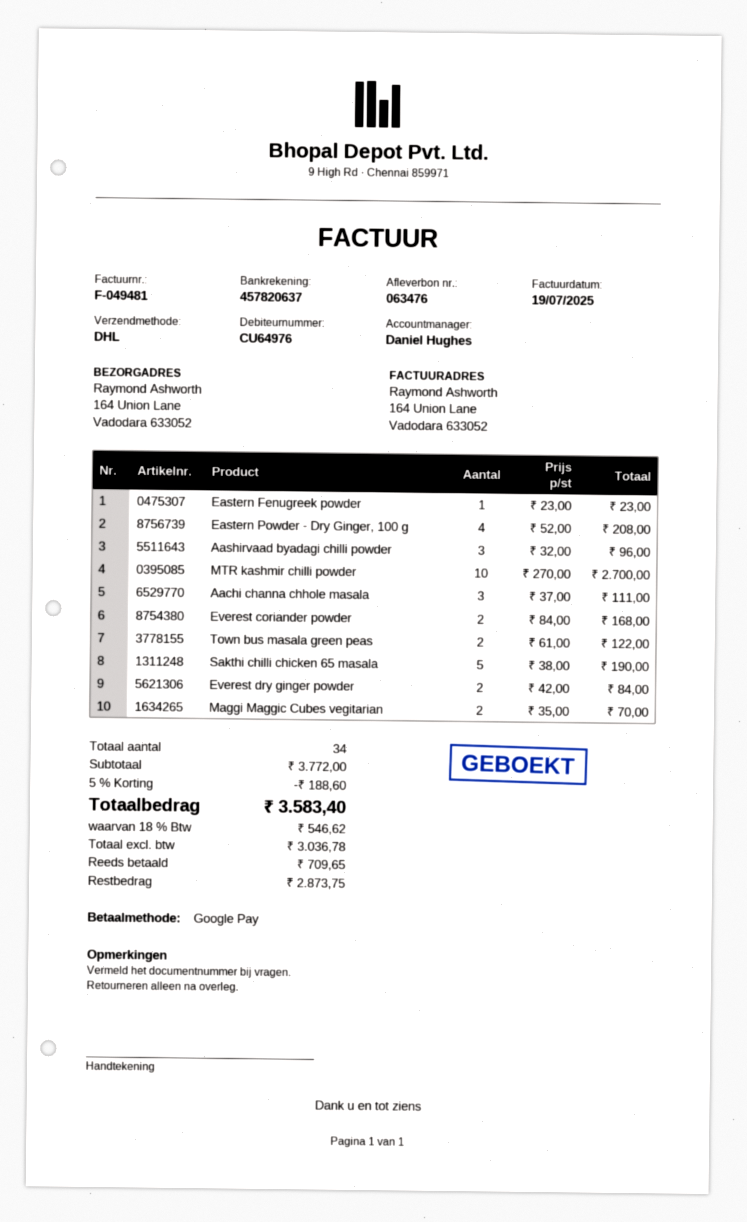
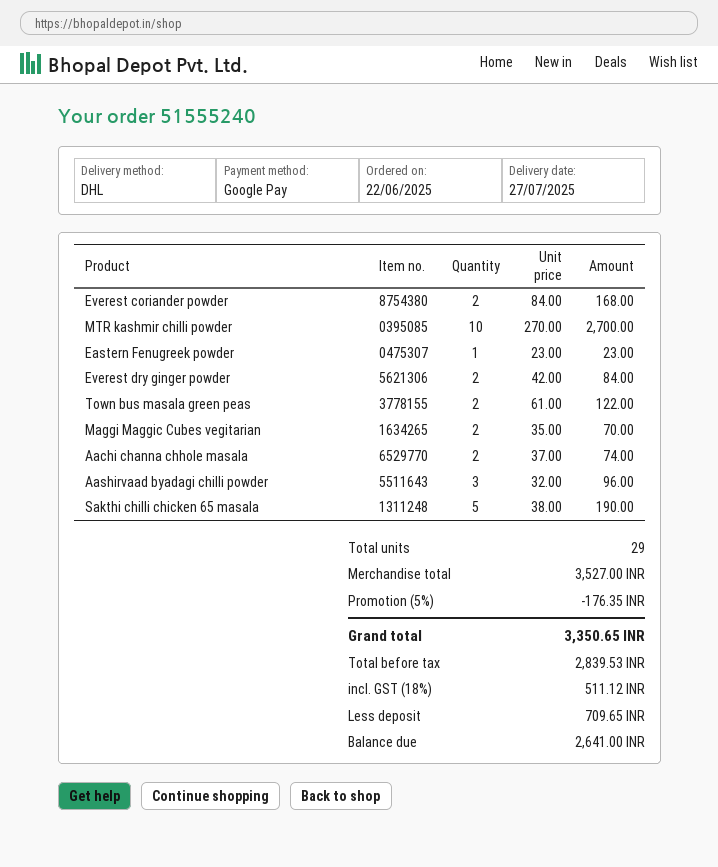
Eastern Powder - Dry Ginger, 100 g: 4 x 52.00 = 208.00 -> none
Aachi channa chhole masala: 3 x 37.00 = 111.00 -> 2 x 37.00 = 74.00
total quantity: 34 -> 29
subtotal: 3772.00 -> 3527.00
discount: 5% = 188.60 -> 5% = 176.35
net: 3036.78 -> 2839.53
tax: 18% = 546.62 -> 18% = 511.12
total: 3583.40 -> 3350.65
balance: 2873.75 -> 2641.00

